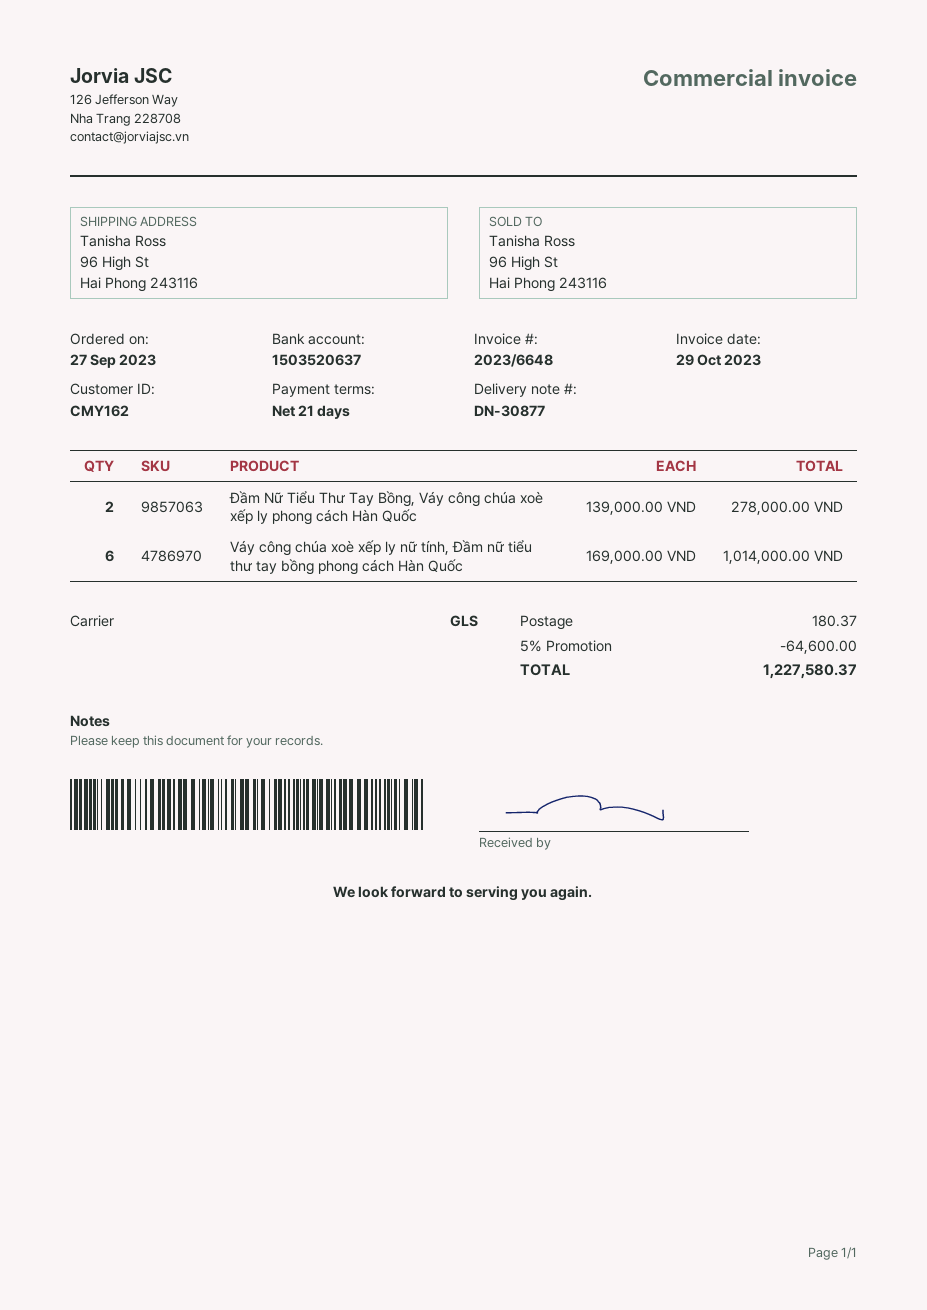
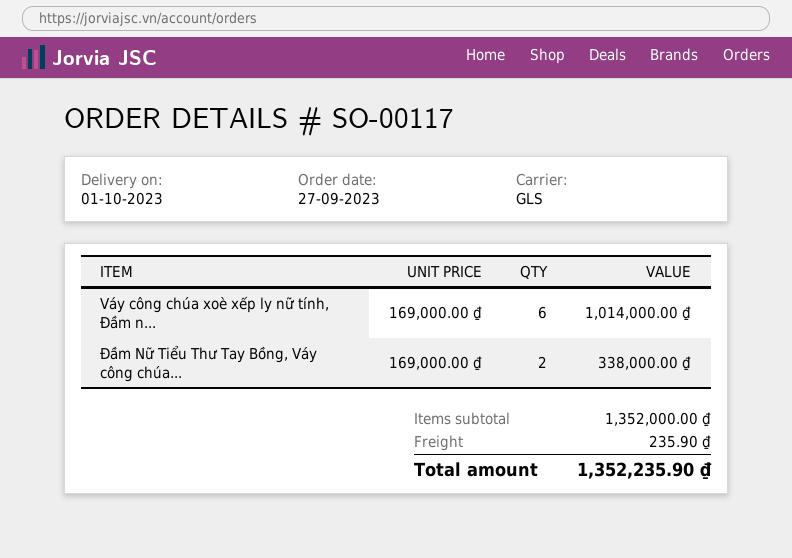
Đầm Nữ Tiểu Thư Tay Bồng, Váy công chúa xoè xếp ly phong cách Hàn Quốc: 2 x 139000.00 = 278000.00 -> 2 x 169000.00 = 338000.00
discount: 5% = 64600.00 -> none
shipping: 180.37 -> 235.90
total: 1227580.37 -> 1352235.90

